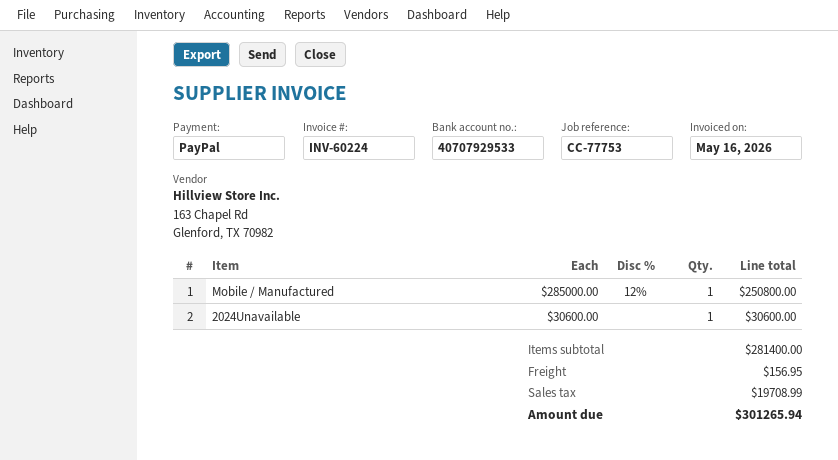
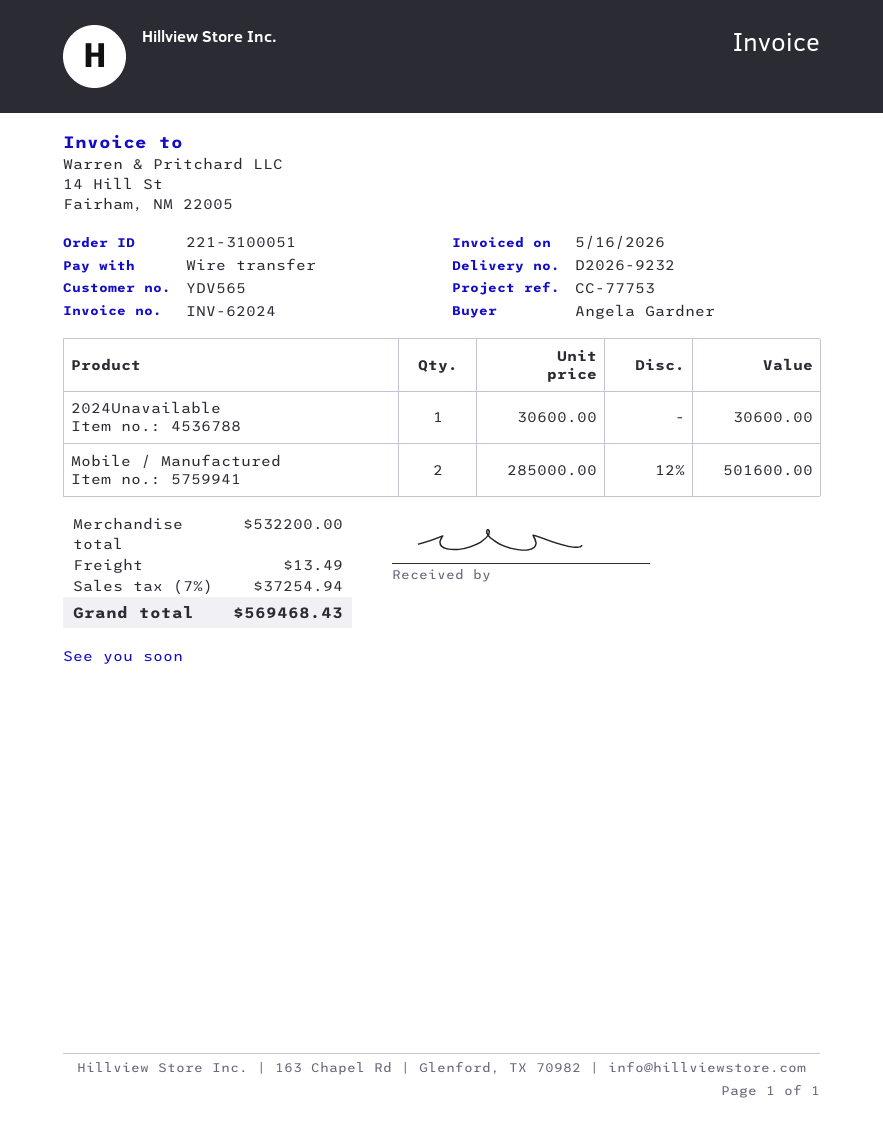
invoice number: INV-60224 -> INV-62024
payment method: PayPal -> bank transfer
Mobile / Manufactured: 1 x 285000.00 - 12% = 250800.00 -> 2 x 285000.00 - 12% = 501600.00
subtotal: 281400.00 -> 532200.00
shipping: 156.95 -> 13.49
tax: 19708.99 -> 37254.94
total: 301265.94 -> 569468.43

